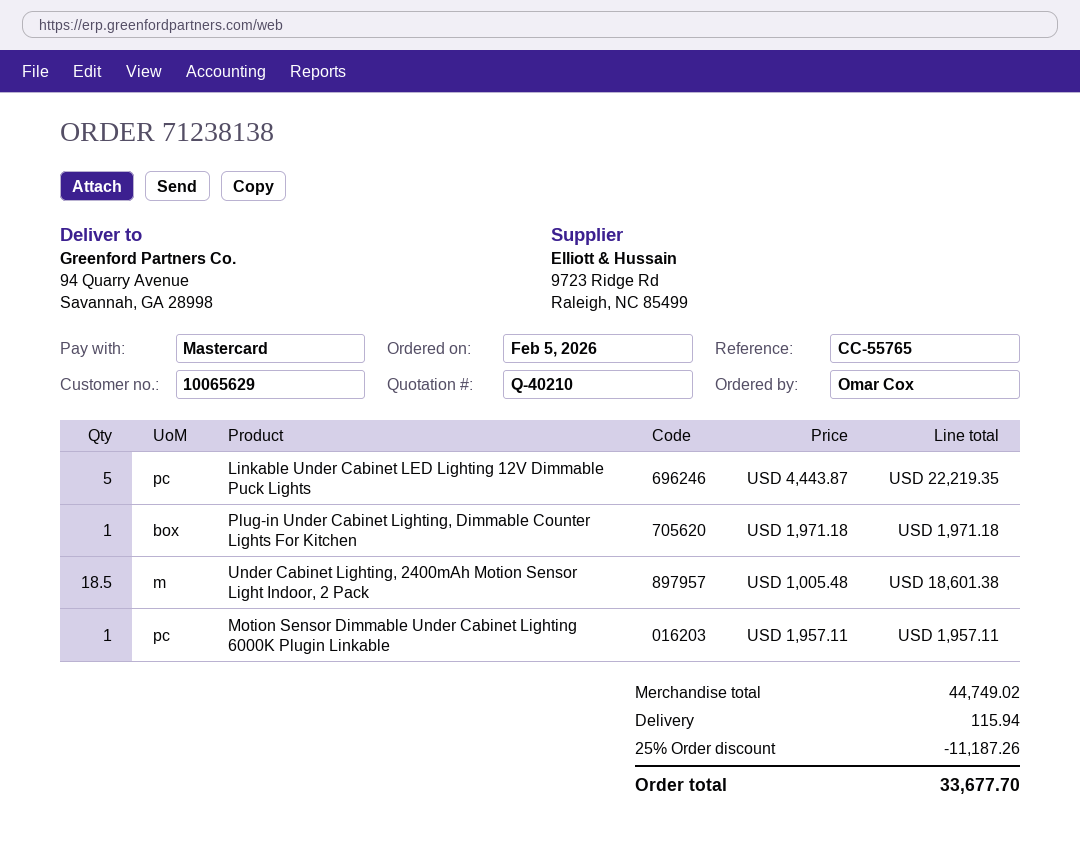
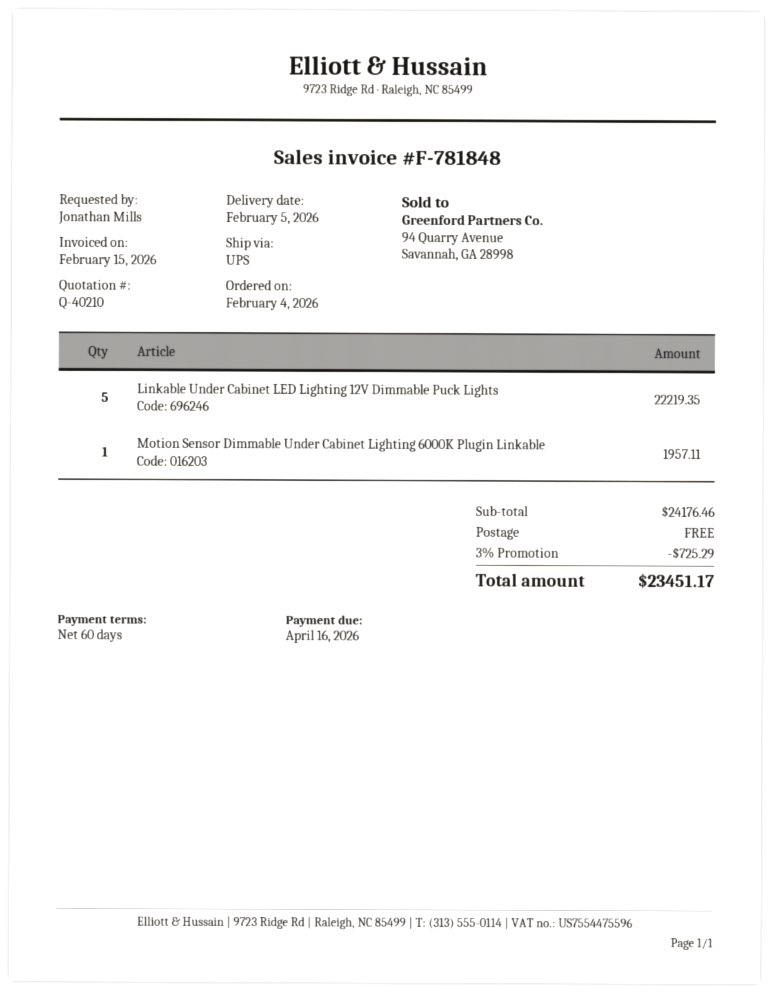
order date: 2026-02-05 -> 2026-02-04
ordered by: Omar Cox -> Jonathan Mills
Plug-in Under Cabinet Lighting, Dimmable Counter Lights For Kitchen: 1 for 1971.18 -> none
Under Cabinet Lighting, 2400mAh Motion Sensor Light Indoor, 2 Pack: 18.5 for 18601.38 -> none
subtotal: 44749.02 -> 24176.46
discount: 25% = 11187.26 -> 3% = 725.29
shipping: 115.94 -> 0.00
total: 33677.70 -> 23451.17

